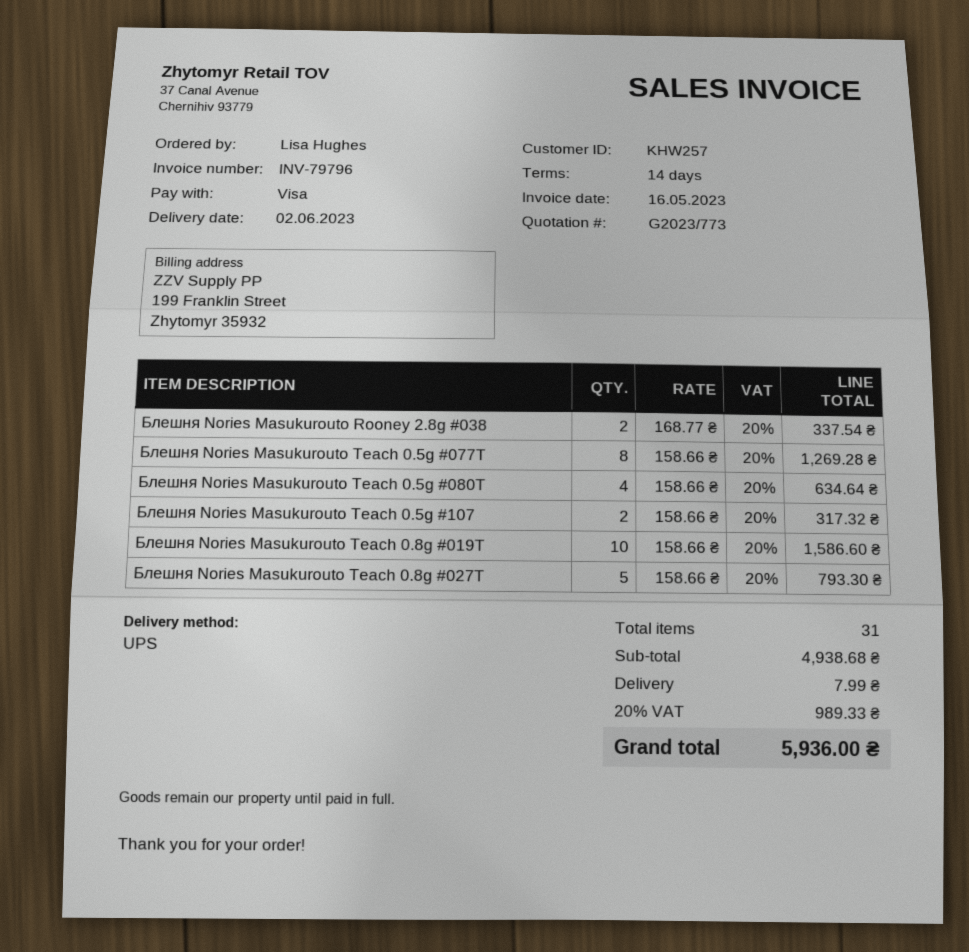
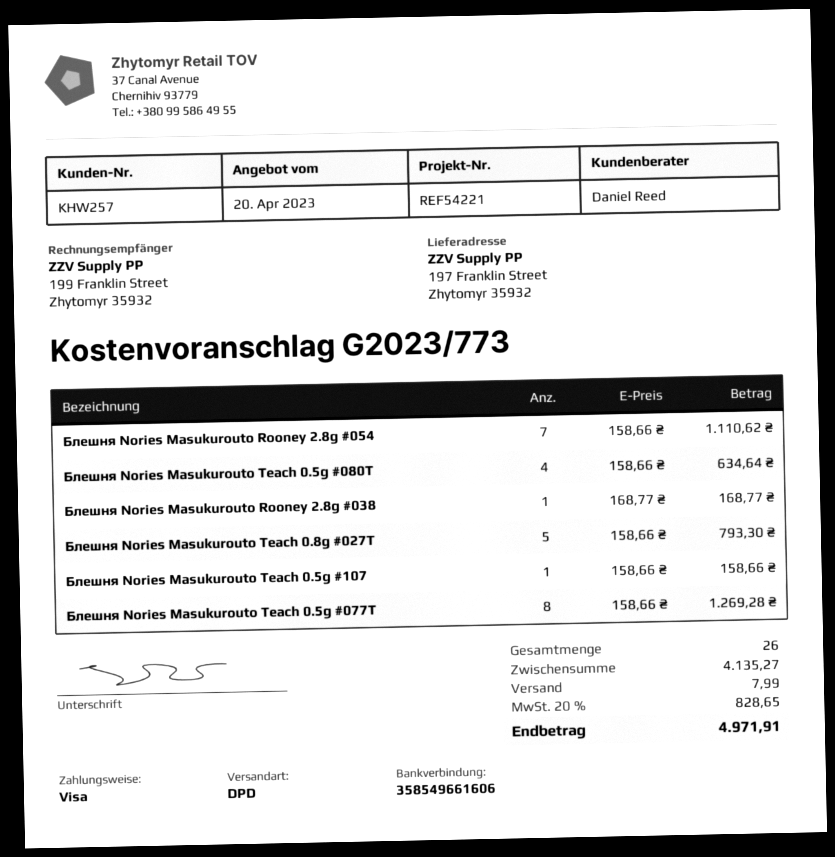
shipping method: UPS -> DPD
Блешня Nories Masukurouto Rooney 2.8g #038: 2 x 168.77 = 337.54 -> 1 x 168.77 = 168.77
Блешня Nories Masukurouto Teach 0.5g #107: 2 x 158.66 = 317.32 -> 1 x 158.66 = 158.66
Блешня Nories Masukurouto Teach 0.8g #019T: 10 x 158.66 = 1586.60 -> none
Блешня Nories Masukurouto Rooney 2.8g #054: none -> 7 x 158.66 = 1110.62
total quantity: 31 -> 26
subtotal: 4938.68 -> 4135.27
tax: 20% = 989.33 -> 20% = 828.65
total: 5936.00 -> 4971.91

